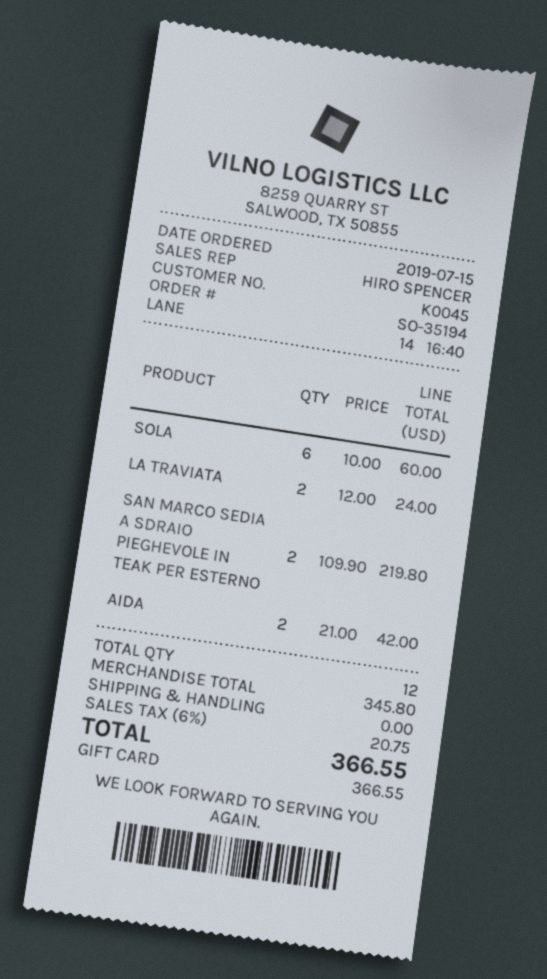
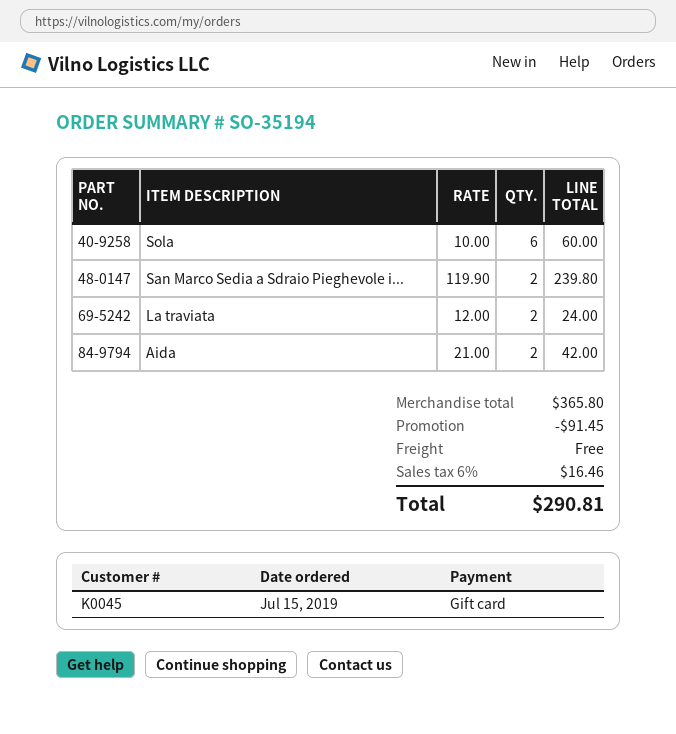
SAN MARCO SEDIA A SDRAIO PIEGHEVOLE IN TEAK PER ESTERNO: 2 x 109.90 = 219.80 -> 2 x 119.90 = 239.80
subtotal: 345.80 -> 365.80
discount: none -> 91.45
tax: 6% = 20.75 -> 6% = 16.46
total: 366.55 -> 290.81

